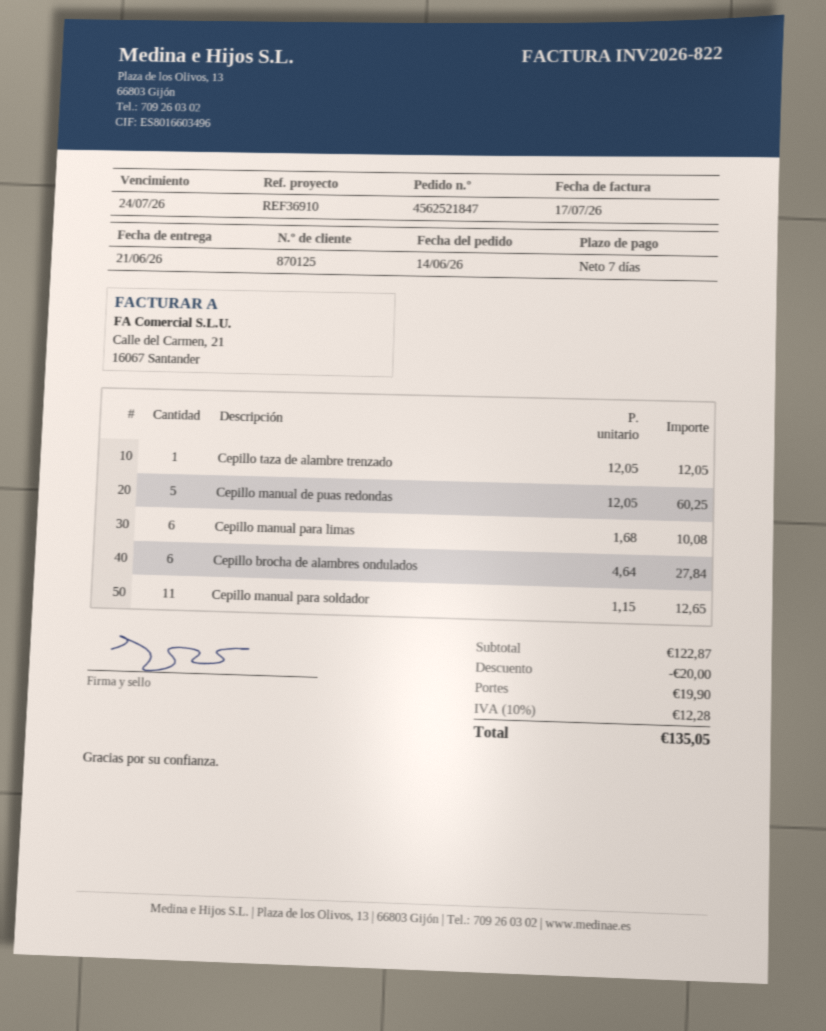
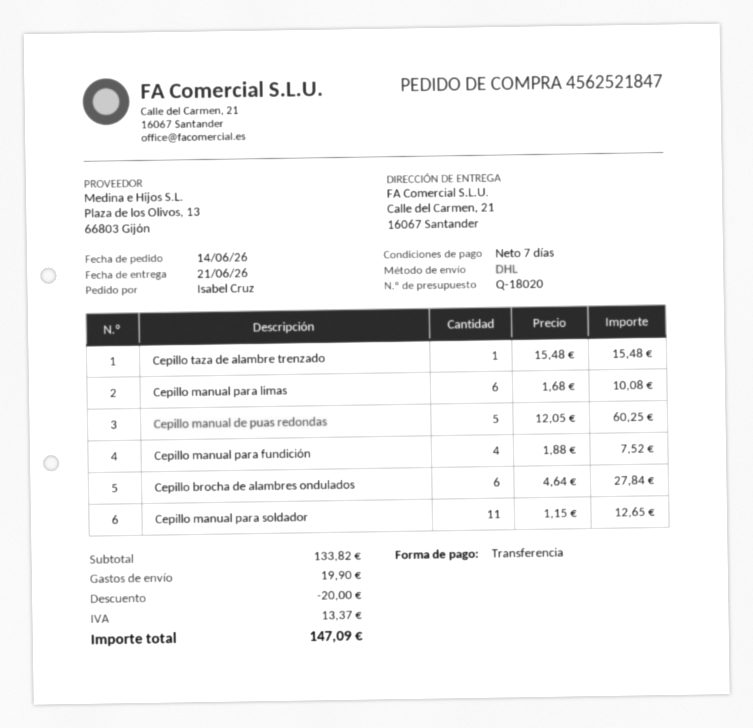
Cepillo taza de alambre trenzado: 1 x 12.05 = 12.05 -> 1 x 15.48 = 15.48
Cepillo manual para fundición: none -> 4 x 1.88 = 7.52
subtotal: 122.87 -> 133.82
tax: 12.28 -> 13.37
total: 135.05 -> 147.09

